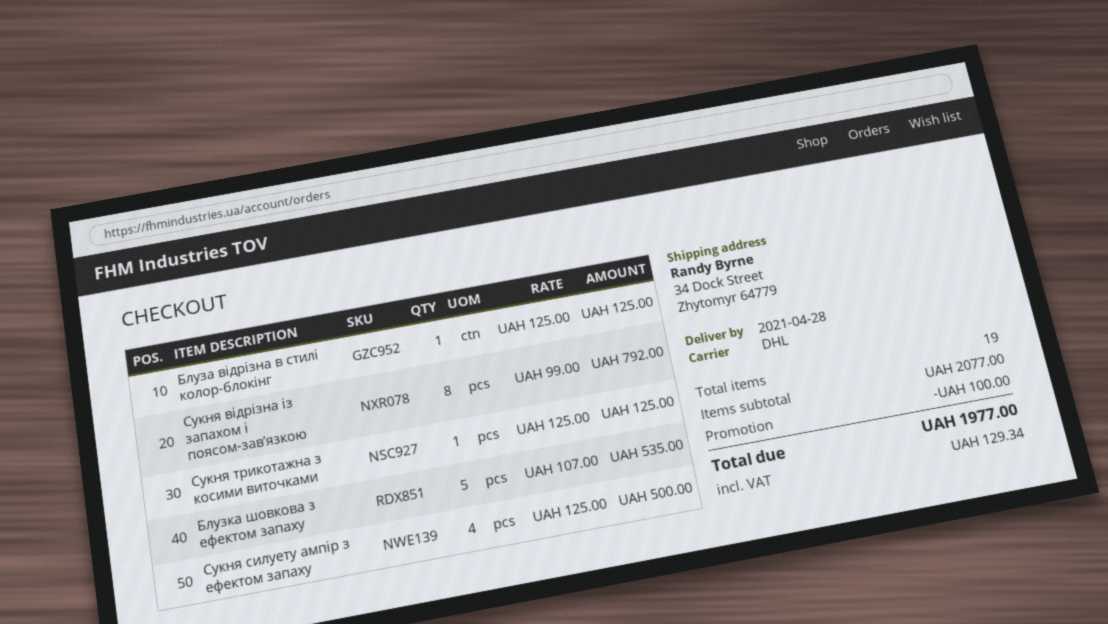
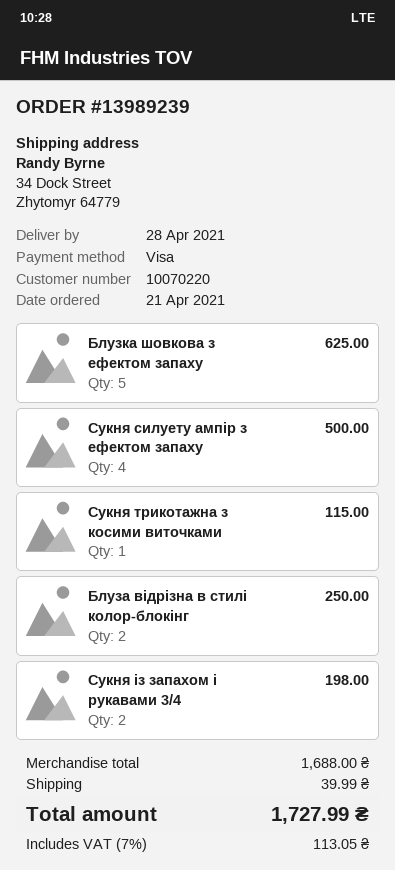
Блуза відрізна в стилі колор-блокінг: 1 for 125.00 -> 2 for 250.00
Сукня відрізна із запахом і поясом-зав’язкою: 8 for 792.00 -> none
Сукня трикотажна з косими виточками: 1 for 125.00 -> 1 for 115.00
Блузка шовкова з ефектом запаху: 5 for 535.00 -> 5 for 625.00
Сукня із запахом і рукавами 3/4: none -> 2 for 198.00
subtotal: 2077.00 -> 1688.00
discount: 100.00 -> none
shipping: none -> 39.99
tax: 129.34 -> 113.05
total: 1977.00 -> 1727.99

